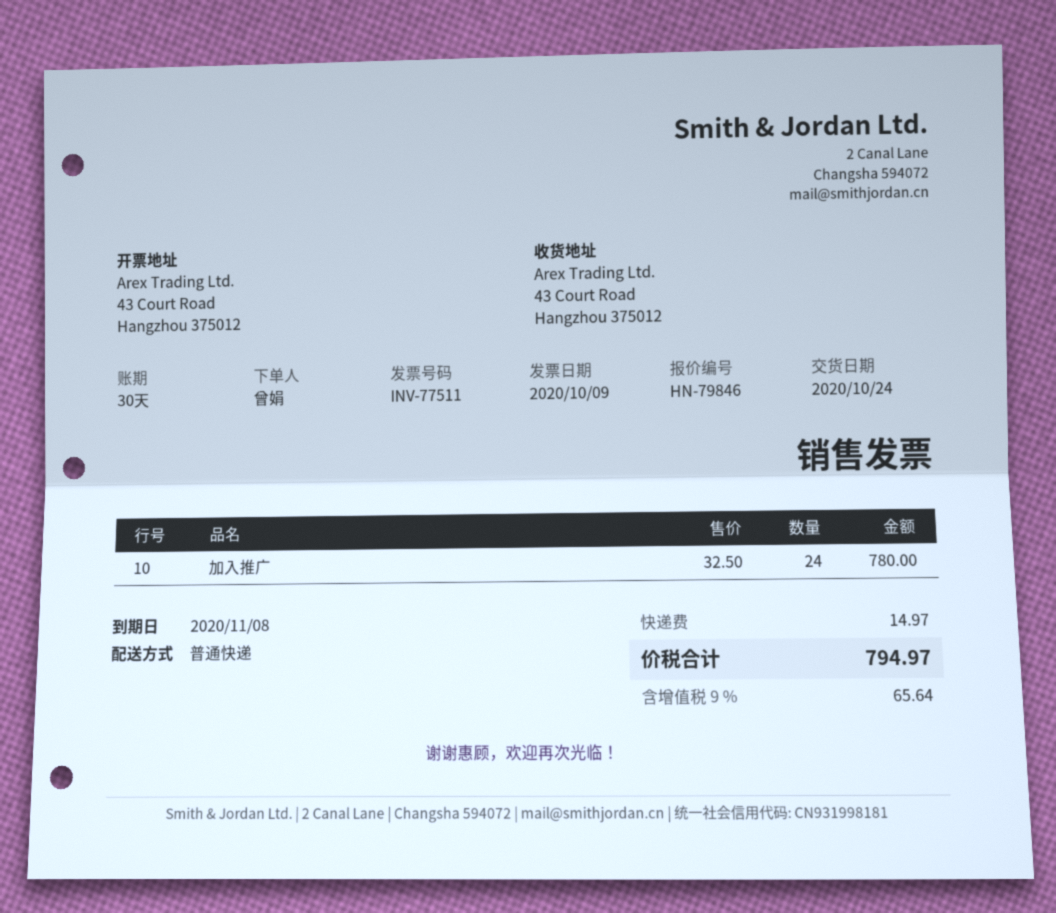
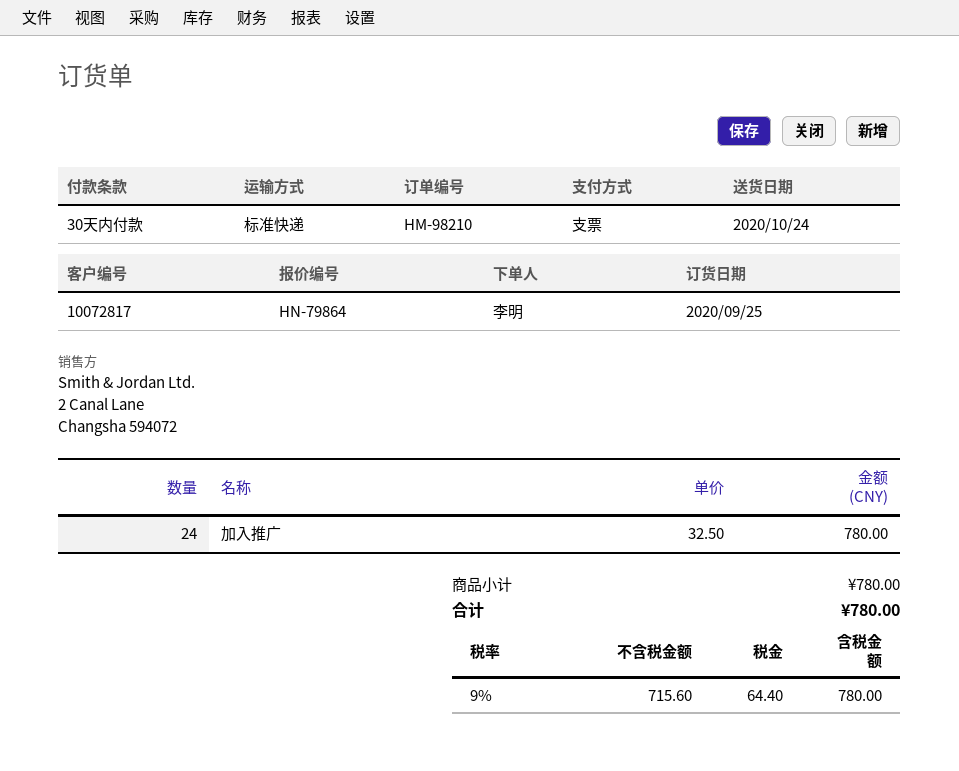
quote number: HN-79846 -> HN-79864
ordered by: 曾娟 -> 李明
shipping: 14.97 -> none
tax: 9% = 65.64 -> 9% = 64.40
total: 794.97 -> 780.00

